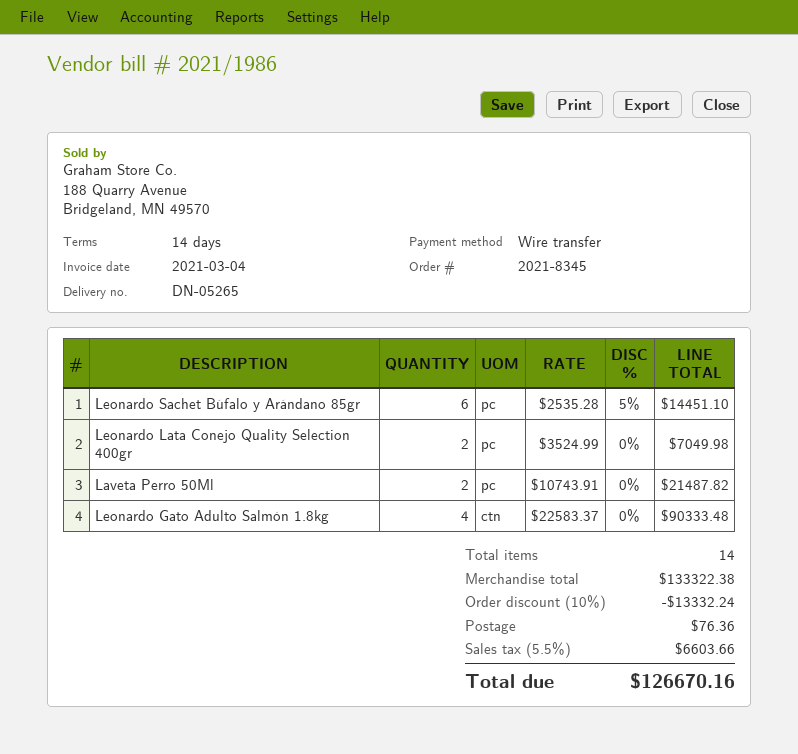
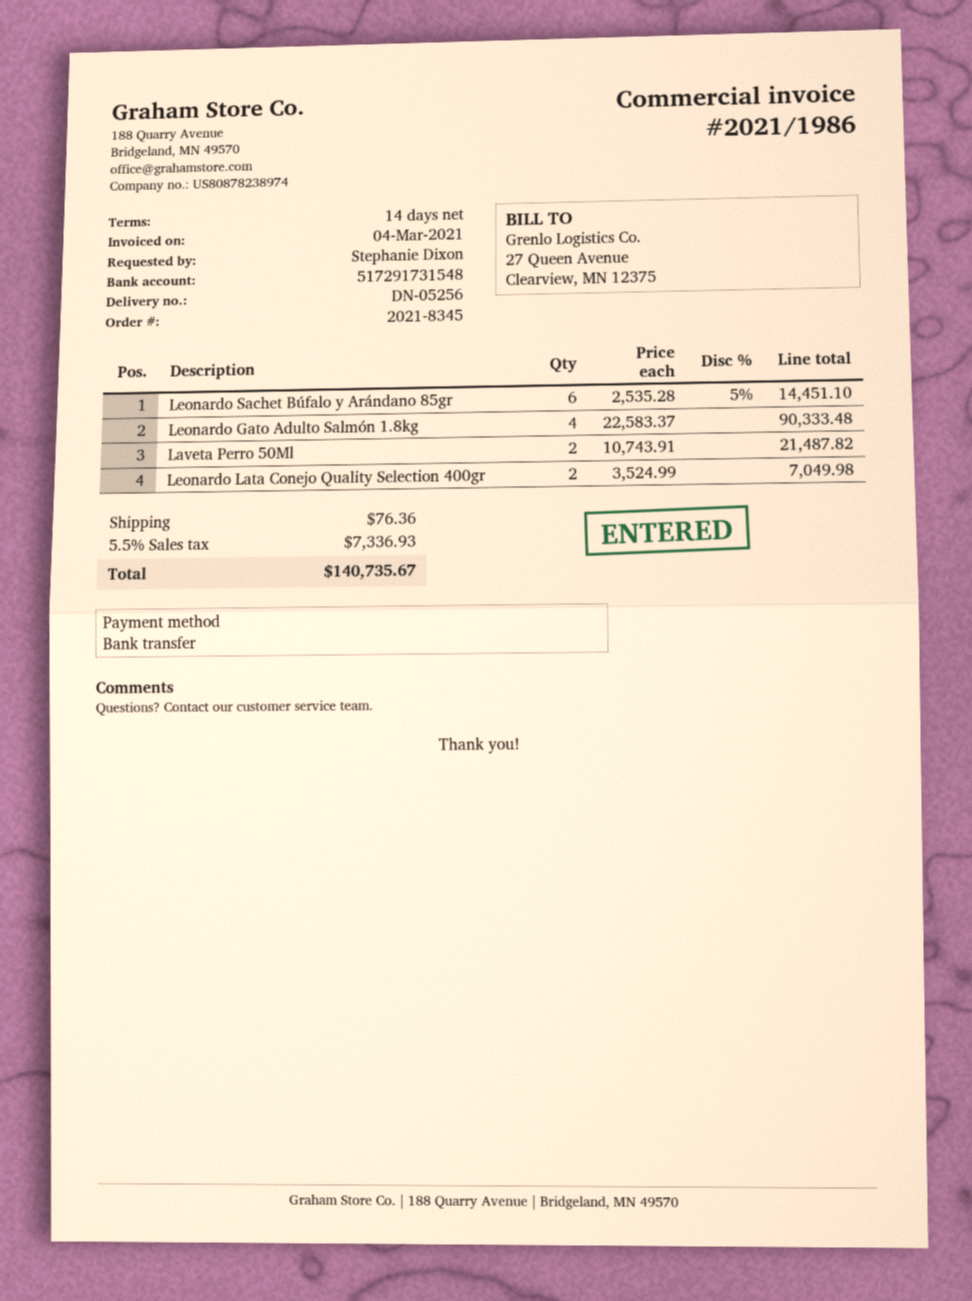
delivery note number: DN-05265 -> DN-05256
discount: 10% = 13332.24 -> none
tax: 5.5% = 6603.66 -> 5.5% = 7336.93
total: 126670.16 -> 140735.67

